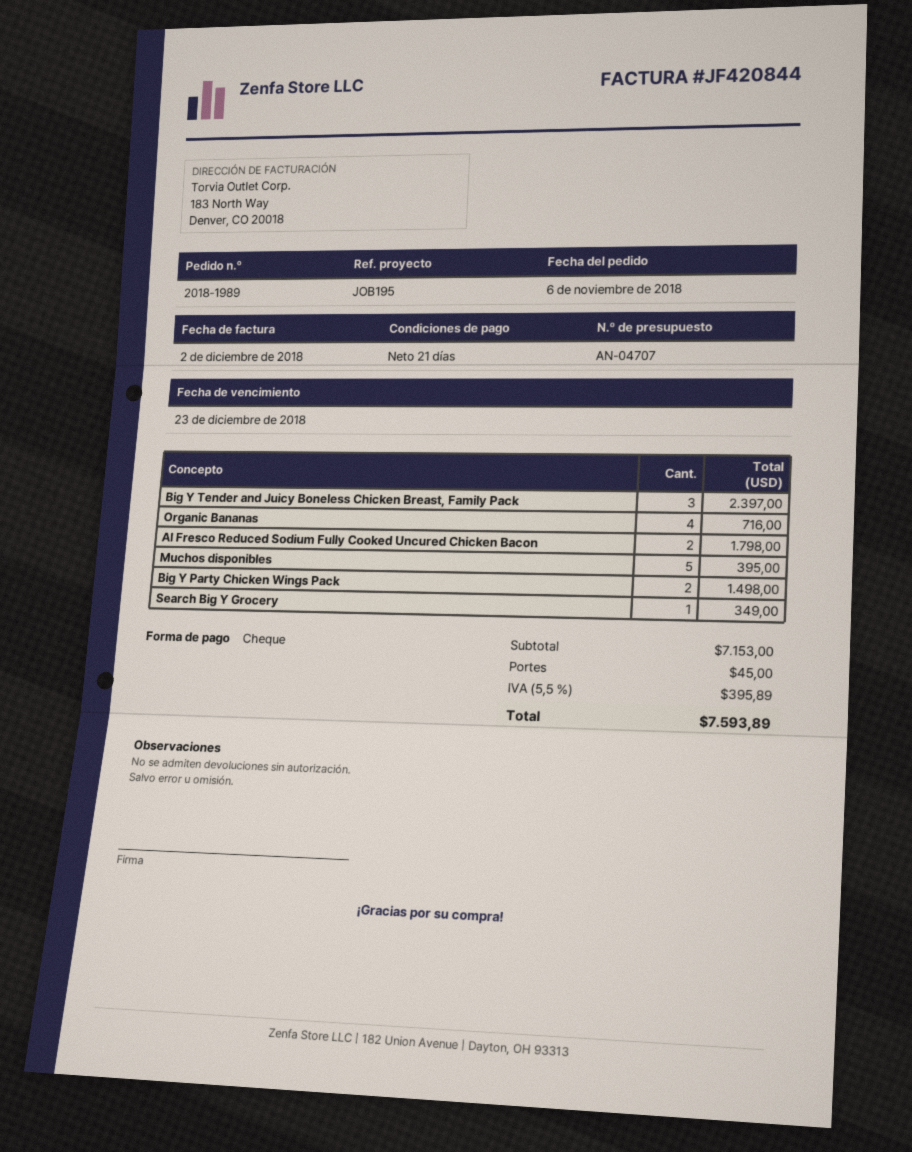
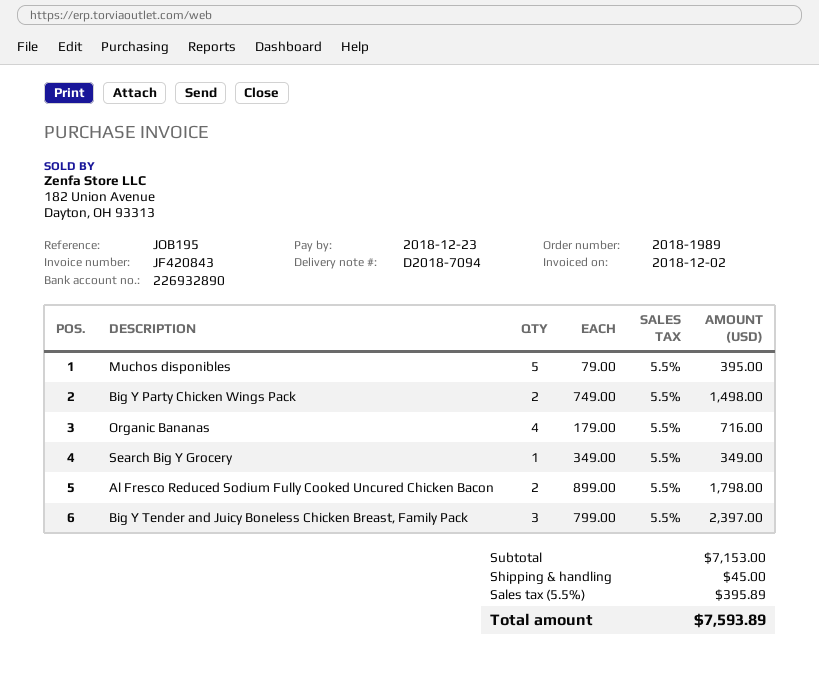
invoice number: JF420844 -> JF420843

